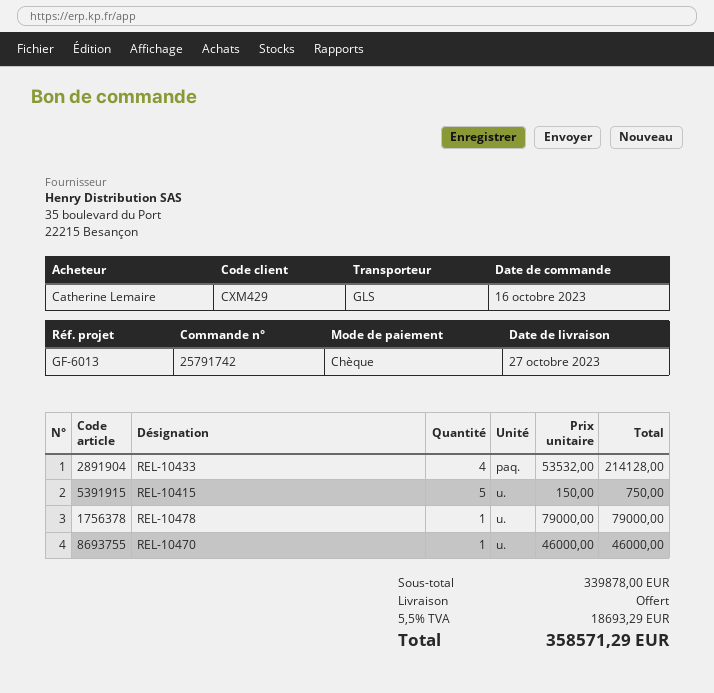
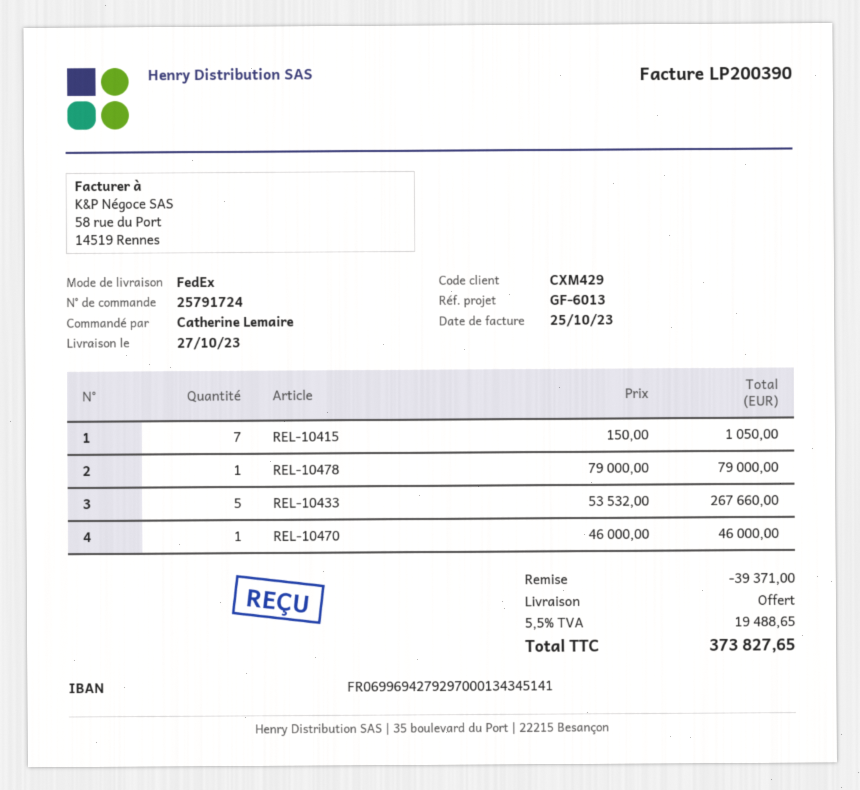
order number: 25791742 -> 25791724
shipping method: GLS -> FedEx
REL-10433: 4 x 53532.00 = 214128.00 -> 5 x 53532.00 = 267660.00
REL-10415: 5 x 150.00 = 750.00 -> 7 x 150.00 = 1050.00
discount: none -> 39371.00
tax: 5.5% = 18693.29 -> 5.5% = 19488.65
total: 358571.29 -> 373827.65

